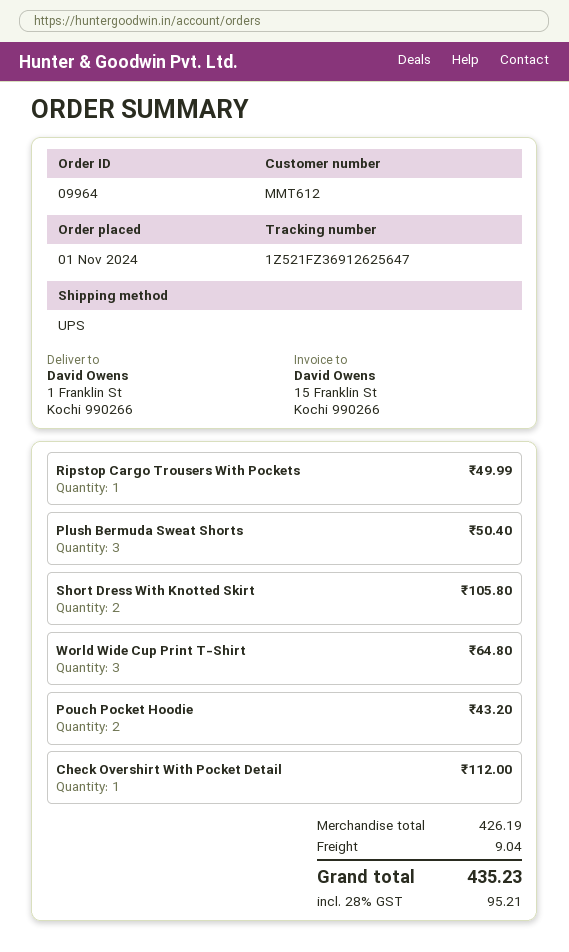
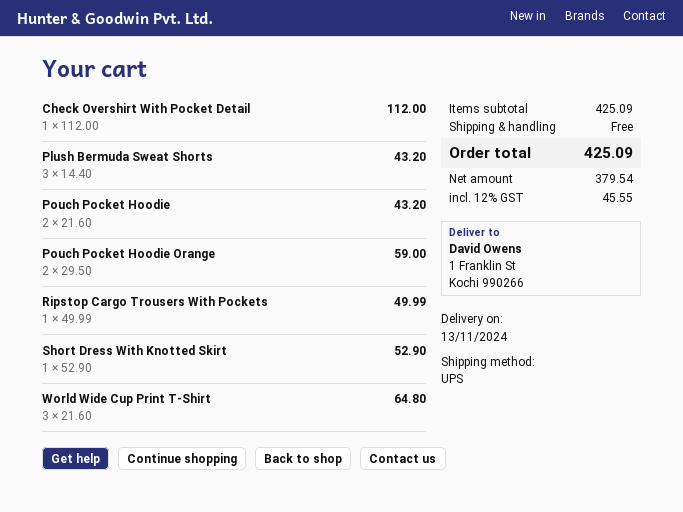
Plush Bermuda Sweat Shorts: 3 for 50.40 -> 3 for 43.20
Short Dress With Knotted Skirt: 2 for 105.80 -> 1 for 52.90
Pouch Pocket Hoodie Orange: none -> 2 for 59.00
subtotal: 426.19 -> 425.09
shipping: 9.04 -> 0.00
tax: 28% = 95.21 -> 12% = 45.55
total: 435.23 -> 425.09

